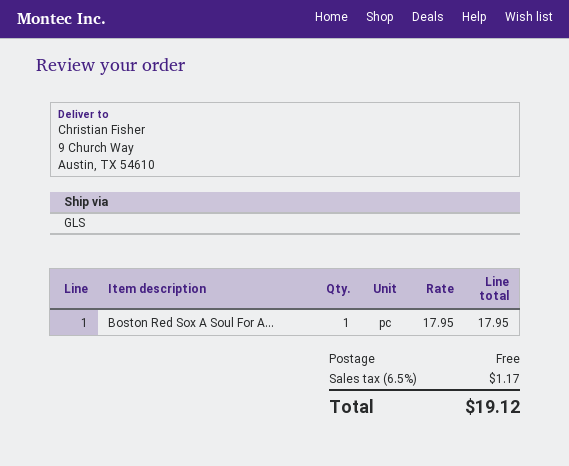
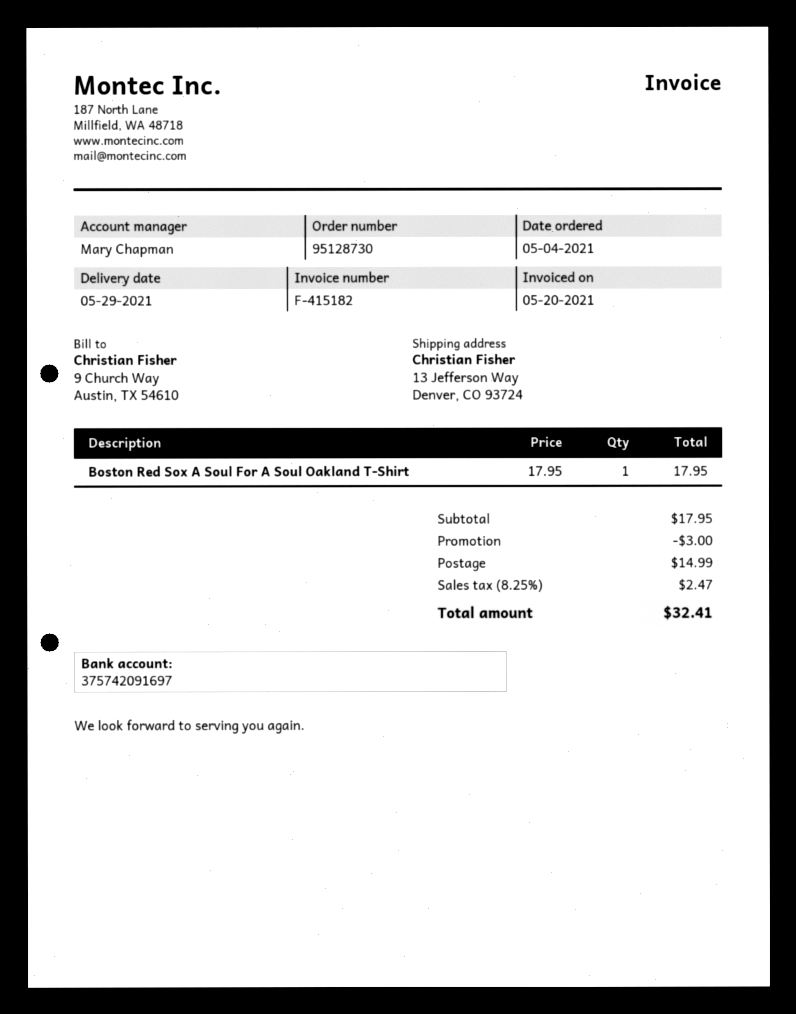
ship to: 9 Church Way, Austin, TX 54610 -> 13 Jefferson Way, Denver, CO 93724
discount: none -> 3.00
shipping: 0.00 -> 14.99
tax: 6.5% = 1.17 -> 8.25% = 2.47
total: 19.12 -> 32.41

